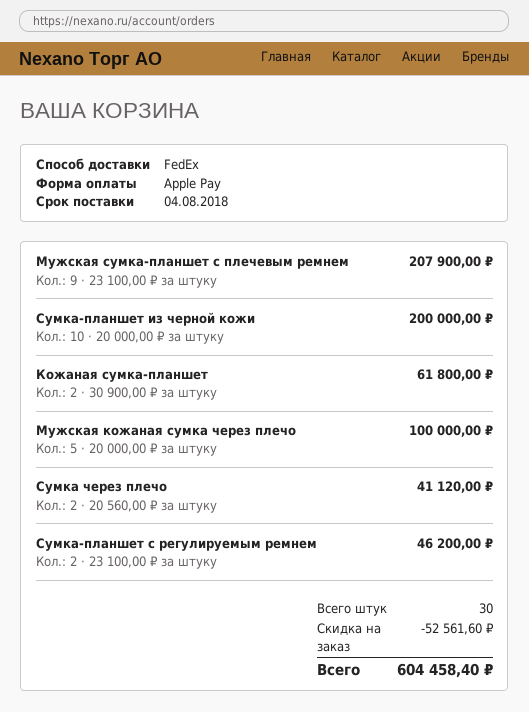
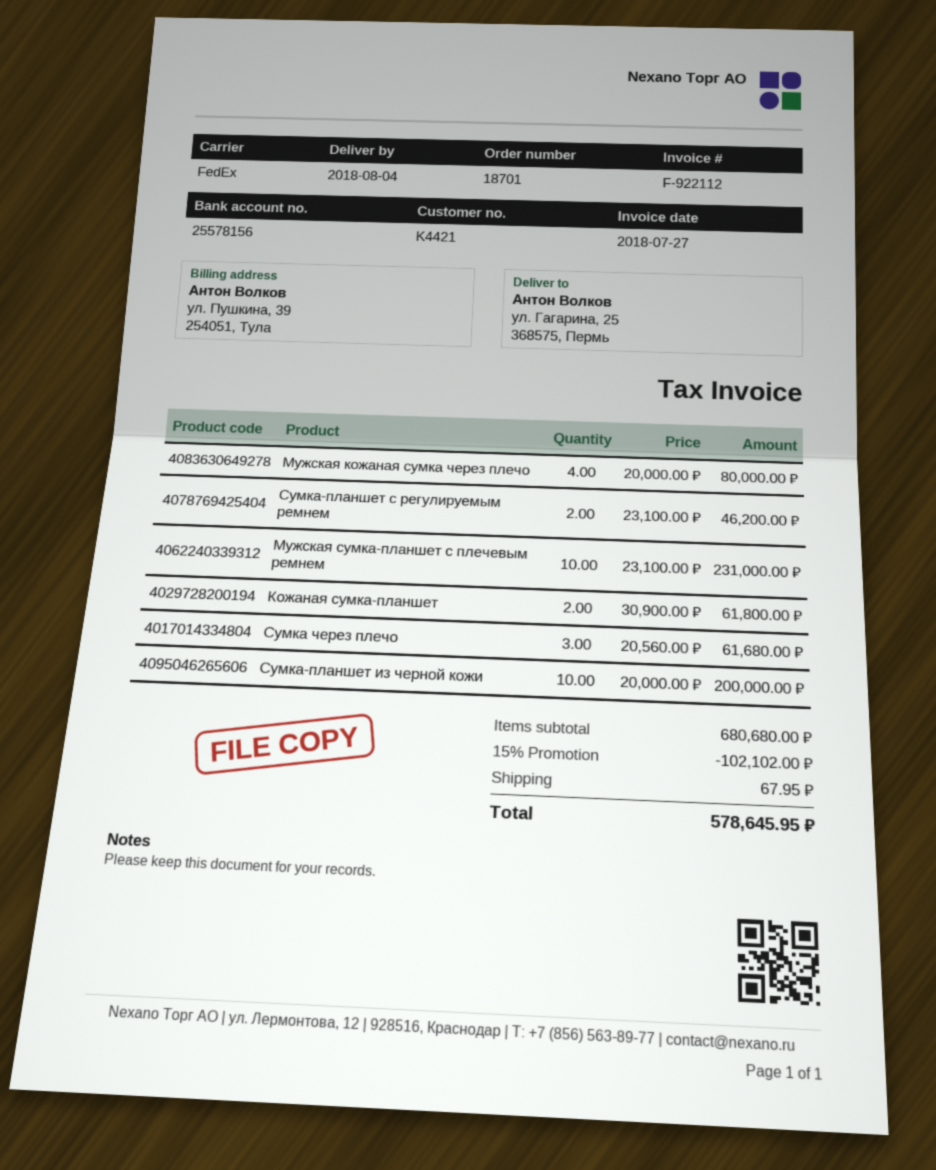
Мужская сумка-планшет с плечевым ремнем: 9 x 23100.00 = 207900.00 -> 10 x 23100.00 = 231000.00
Мужская кожаная сумка через плечо: 5 x 20000.00 = 100000.00 -> 4 x 20000.00 = 80000.00
Сумка через плечо: 2 x 20560.00 = 41120.00 -> 3 x 20560.00 = 61680.00
discount: 52561.60 -> 102102.00
shipping: none -> 67.95
total: 604458.40 -> 578645.95

